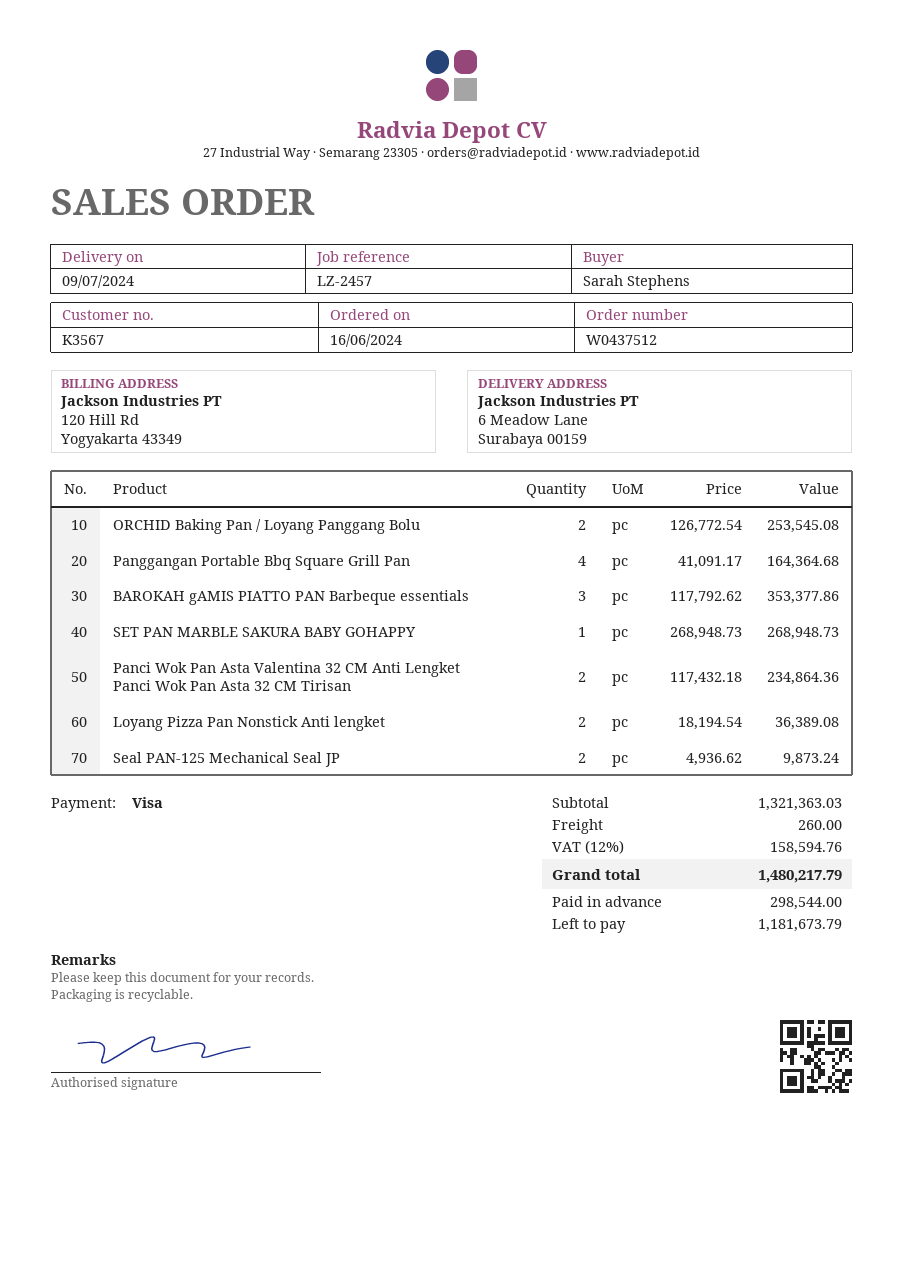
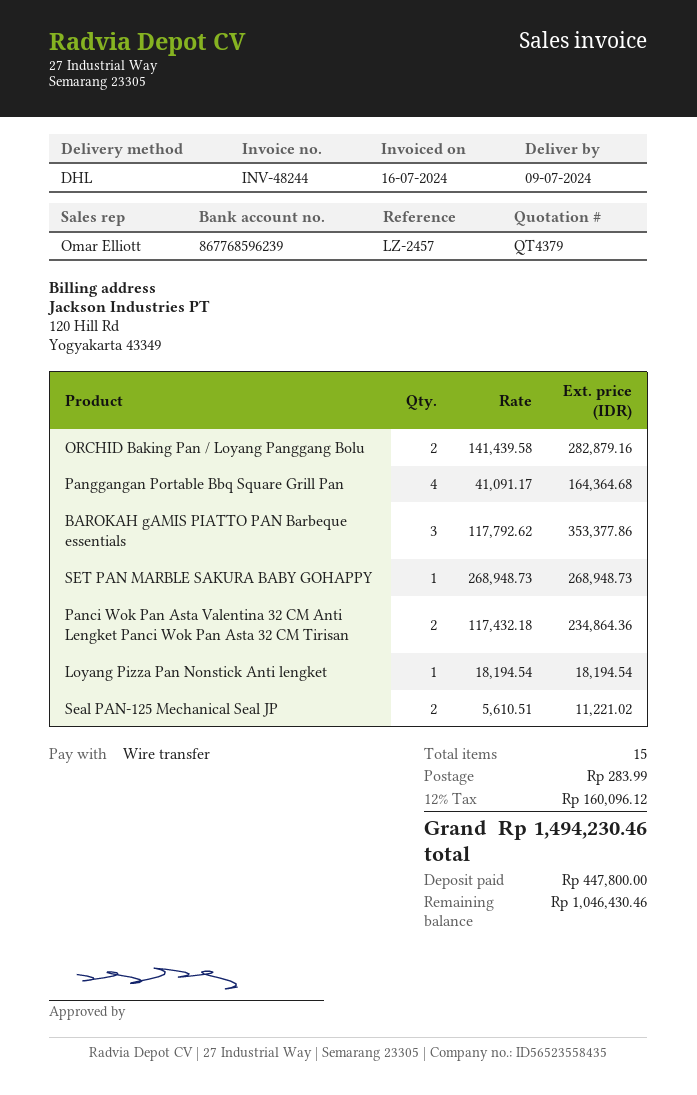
payment method: Visa -> bank transfer
ORCHID Baking Pan / Loyang Panggang Bolu: 2 x 126772.54 = 253545.08 -> 2 x 141439.58 = 282879.16
Loyang Pizza Pan Nonstick Anti lengket: 2 x 18194.54 = 36389.08 -> 1 x 18194.54 = 18194.54
Seal PAN-125 Mechanical Seal JP: 2 x 4936.62 = 9873.24 -> 2 x 5610.51 = 11221.02
shipping: 260.00 -> 283.99
tax: 12% = 158594.76 -> 12% = 160096.12
total: 1480217.79 -> 1494230.46
deposit: 298544.00 -> 447800.00
balance: 1181673.79 -> 1046430.46

